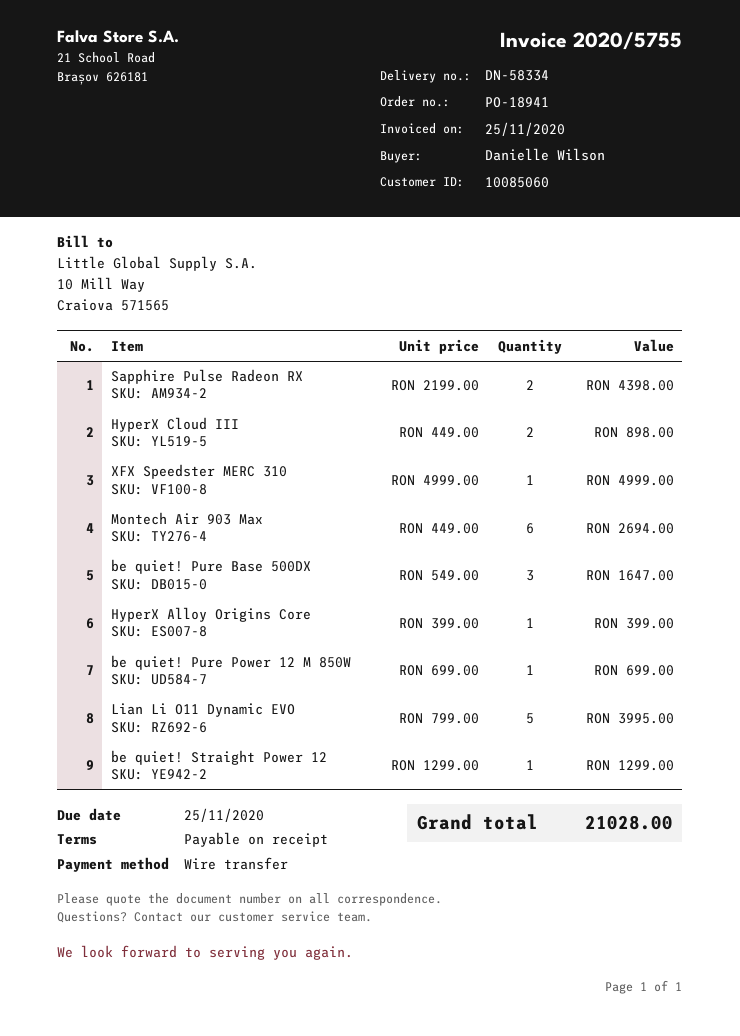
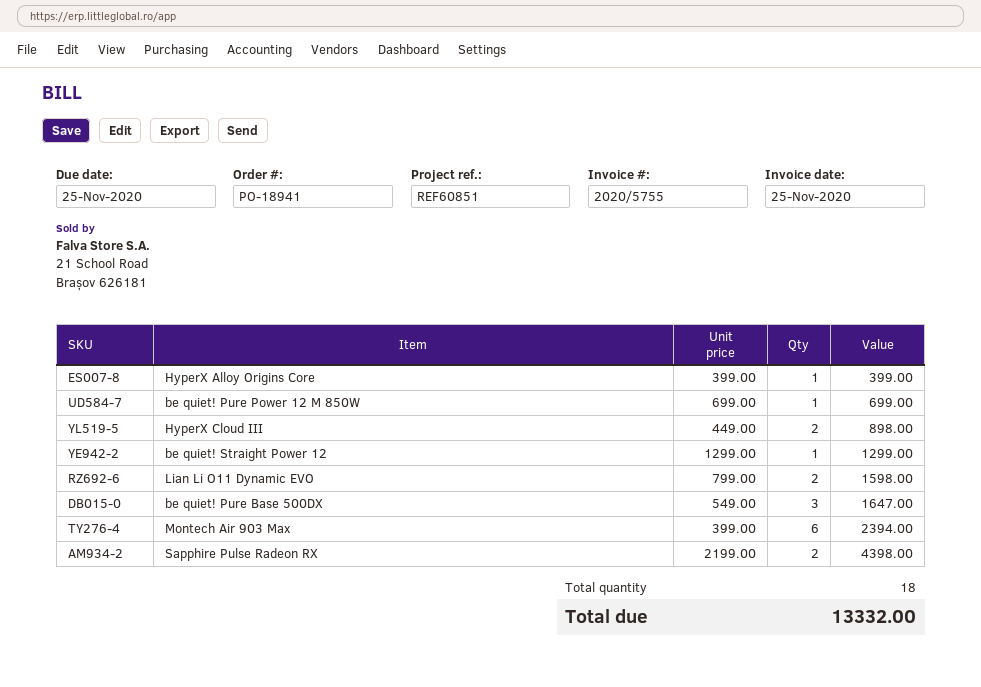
XFX Speedster MERC 310: 1 x 4999.00 = 4999.00 -> none
Montech Air 903 Max: 6 x 449.00 = 2694.00 -> 6 x 399.00 = 2394.00
Lian Li O11 Dynamic EVO: 5 x 799.00 = 3995.00 -> 2 x 799.00 = 1598.00
total: 21028.00 -> 13332.00

